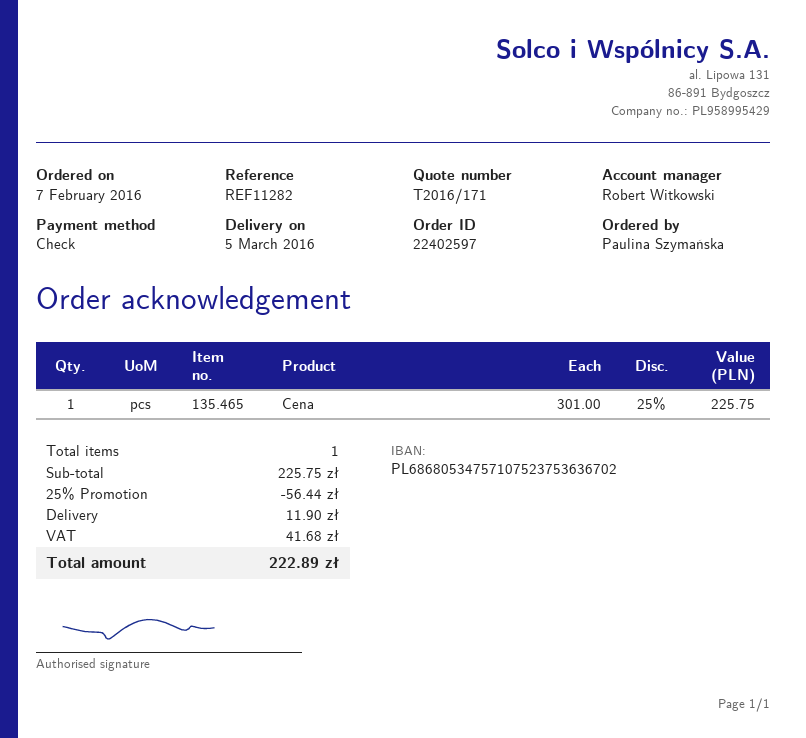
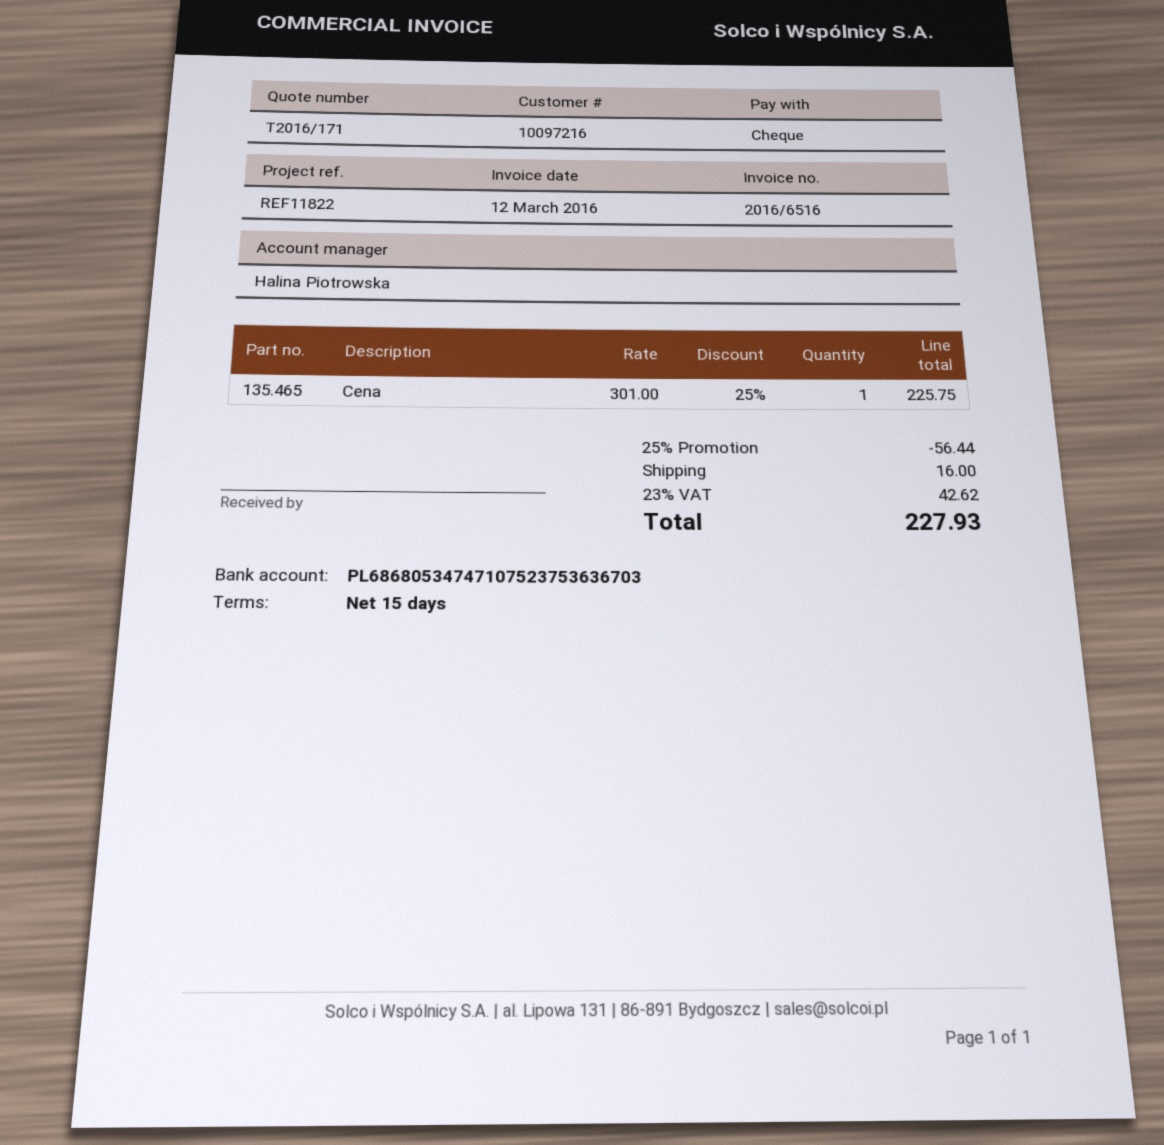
reference: REF11282 -> REF11822
sales rep: Robert Witkowski -> Halina Piotrowska
bank account: PL68680534757107523753636702 -> PL68680534747107523753636703
shipping: 11.90 -> 16.00
tax: 41.68 -> 42.62
total: 222.89 -> 227.93

